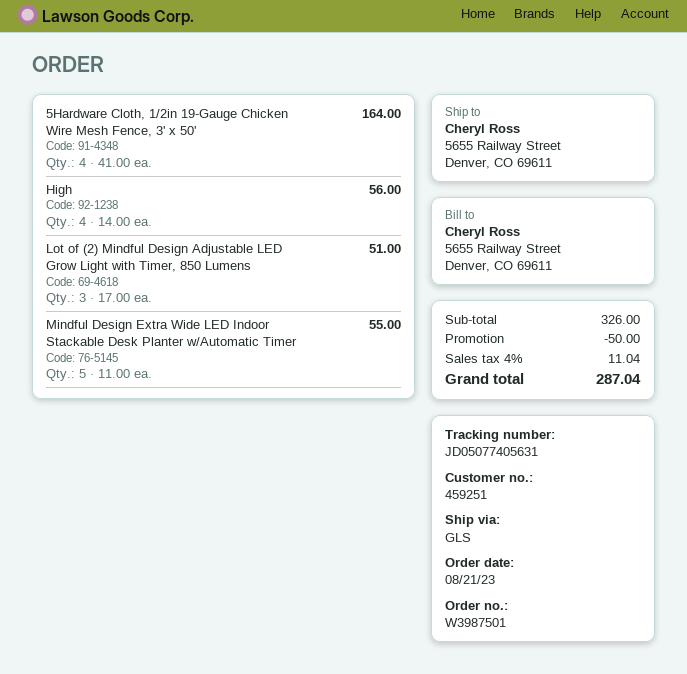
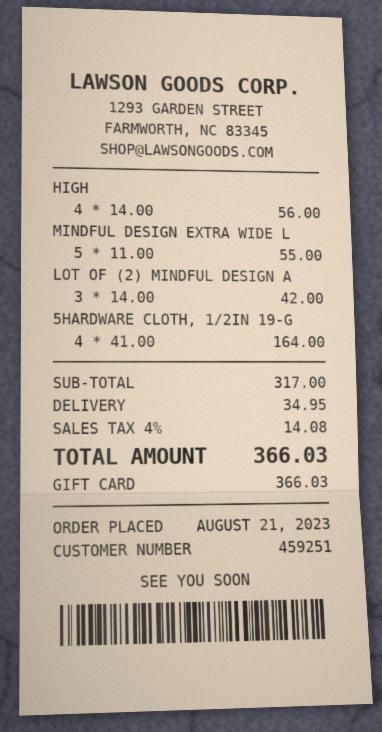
Lot of (2) Mindful Design Adjustable LED Grow Light with Timer, 850 Lumens: 3 x 17.00 = 51.00 -> 3 x 14.00 = 42.00
subtotal: 326.00 -> 317.00
discount: 50.00 -> none
shipping: none -> 34.95
tax: 4% = 11.04 -> 4% = 14.08
total: 287.04 -> 366.03

